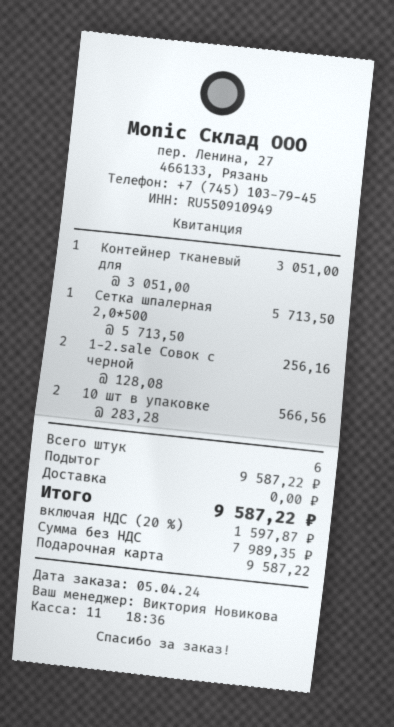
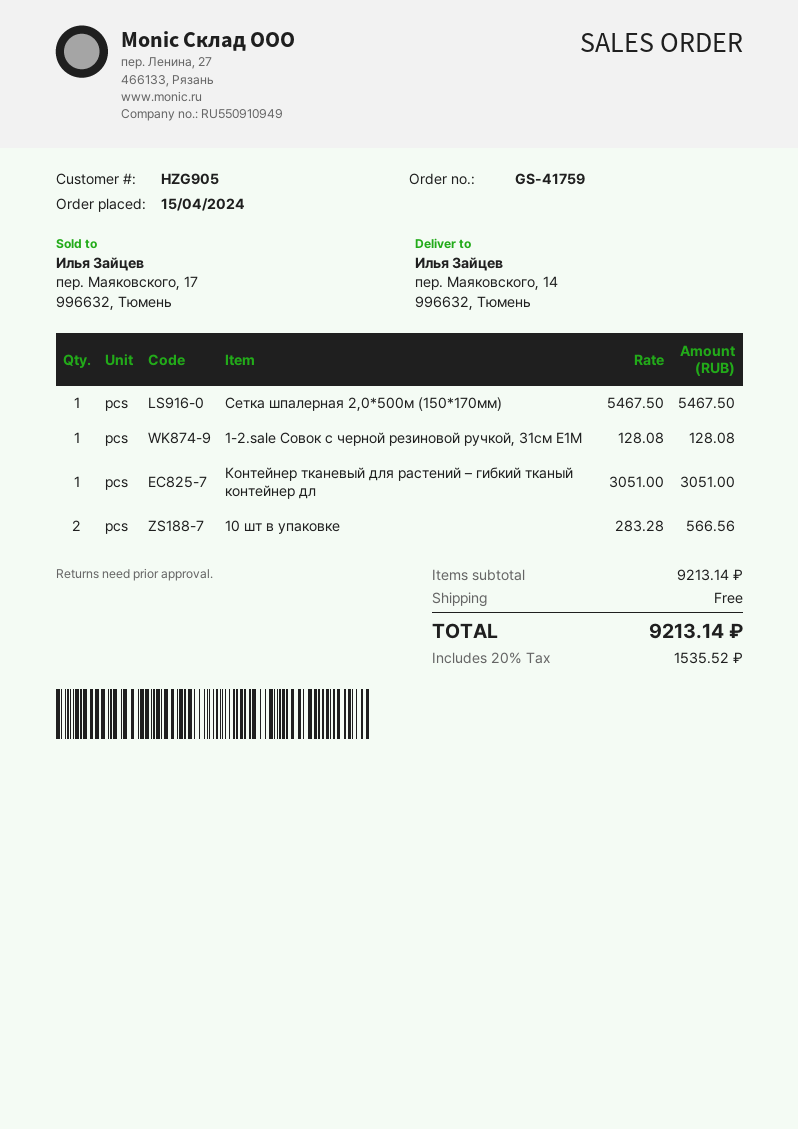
order date: 2024-04-05 -> 2024-04-15
Сетка шпалерная 2,0*500: 1 x 5713.50 = 5713.50 -> 1 x 5467.50 = 5467.50
1-2.sale Совок с черной: 2 x 128.08 = 256.16 -> 1 x 128.08 = 128.08
subtotal: 9587.22 -> 9213.14
tax: 20% = 1597.87 -> 20% = 1535.52
total: 9587.22 -> 9213.14

